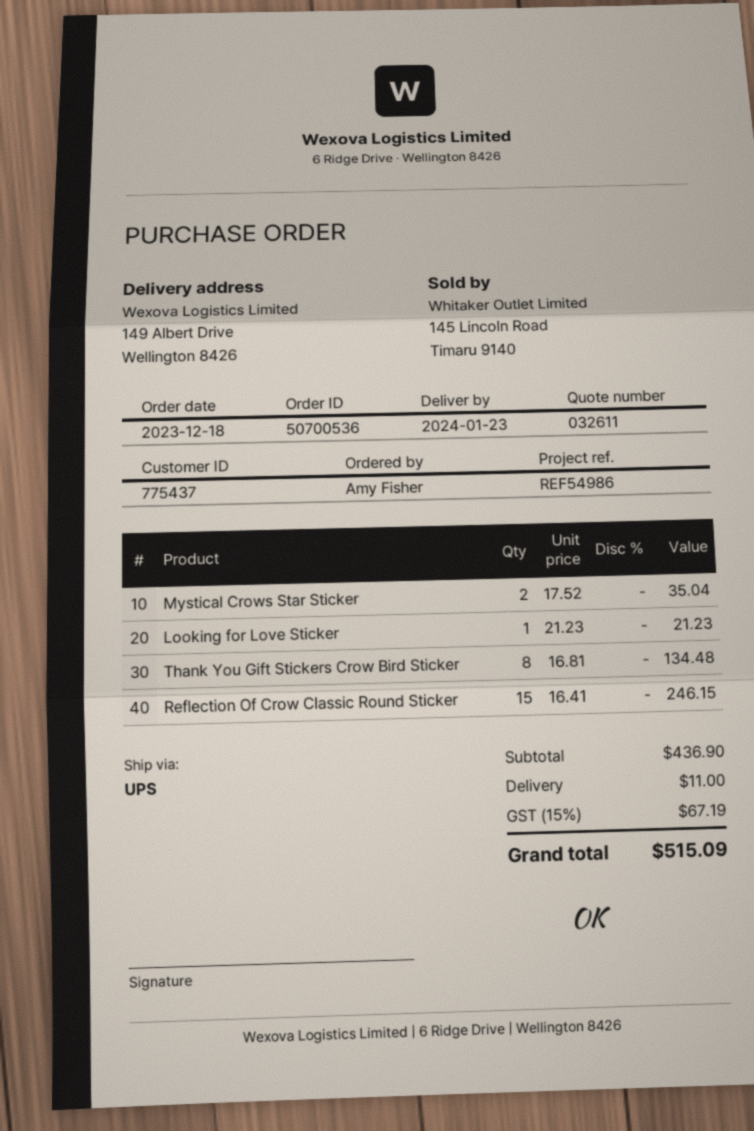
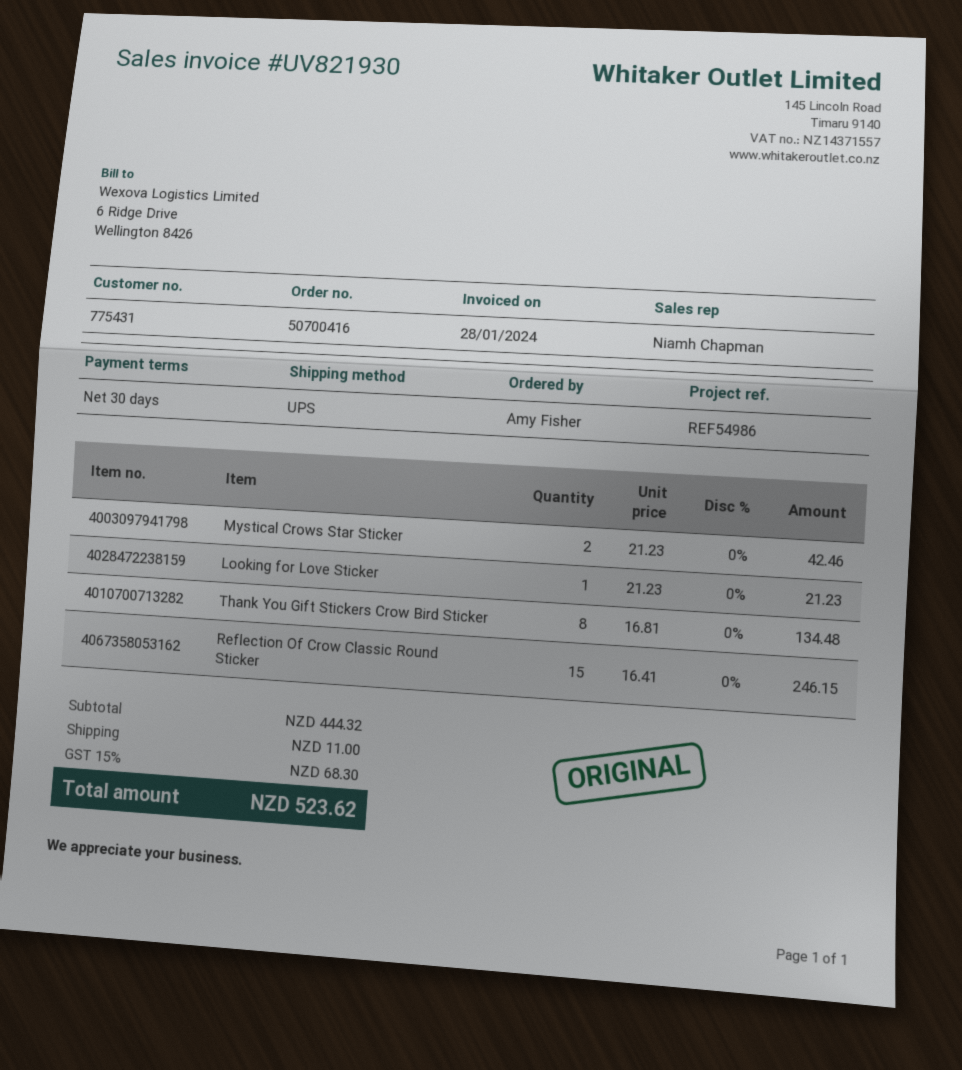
order number: 50700536 -> 50700416
customer number: 775437 -> 775431
Mystical Crows Star Sticker: 2 x 17.52 = 35.04 -> 2 x 21.23 = 42.46
subtotal: 436.90 -> 444.32
tax: 15% = 67.19 -> 15% = 68.30
total: 515.09 -> 523.62

